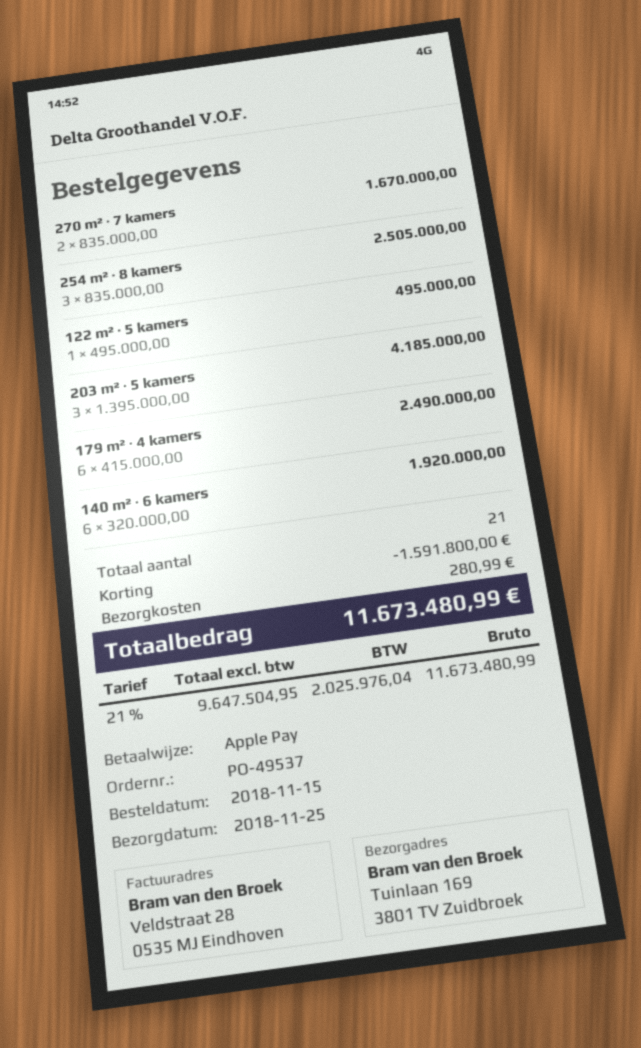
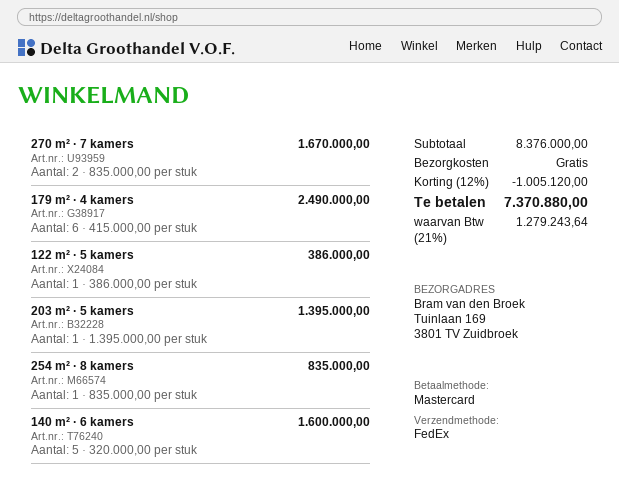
payment method: Apple Pay -> Mastercard
254 m² · 8 kamers: 3 x 835000.00 = 2505000.00 -> 1 x 835000.00 = 835000.00
122 m² · 5 kamers: 1 x 495000.00 = 495000.00 -> 1 x 386000.00 = 386000.00
203 m² · 5 kamers: 3 x 1395000.00 = 4185000.00 -> 1 x 1395000.00 = 1395000.00
140 m² · 6 kamers: 6 x 320000.00 = 1920000.00 -> 5 x 320000.00 = 1600000.00
discount: 1591800.00 -> 1005120.00
shipping: 280.99 -> 0.00
tax: 21% = 2025976.04 -> 21% = 1279243.64
total: 11673480.99 -> 7370880.00

